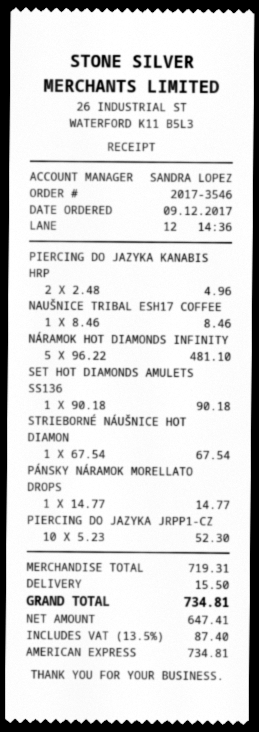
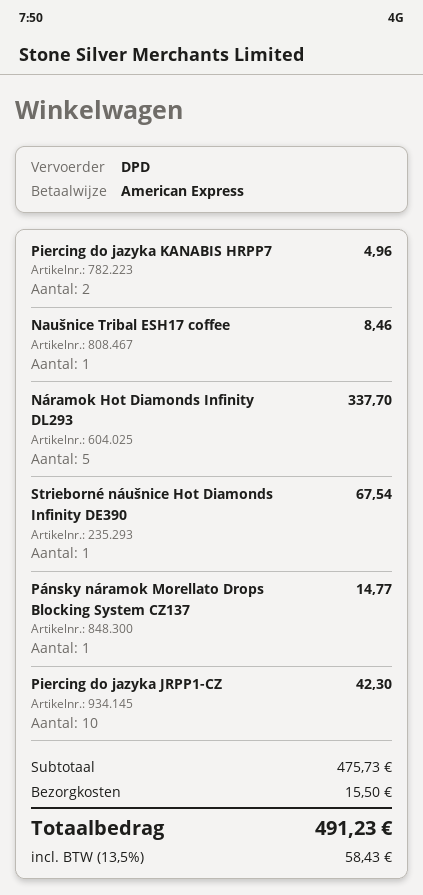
NÁRAMOK HOT DIAMONDS INFINITY: 5 for 481.10 -> 5 for 337.70
SET HOT DIAMONDS AMULETS SS136: 1 for 90.18 -> none
PIERCING DO JAZYKA JRPP1-CZ: 10 for 52.30 -> 10 for 42.30
subtotal: 719.31 -> 475.73
tax: 13.5% = 87.40 -> 13.5% = 58.43
total: 734.81 -> 491.23

